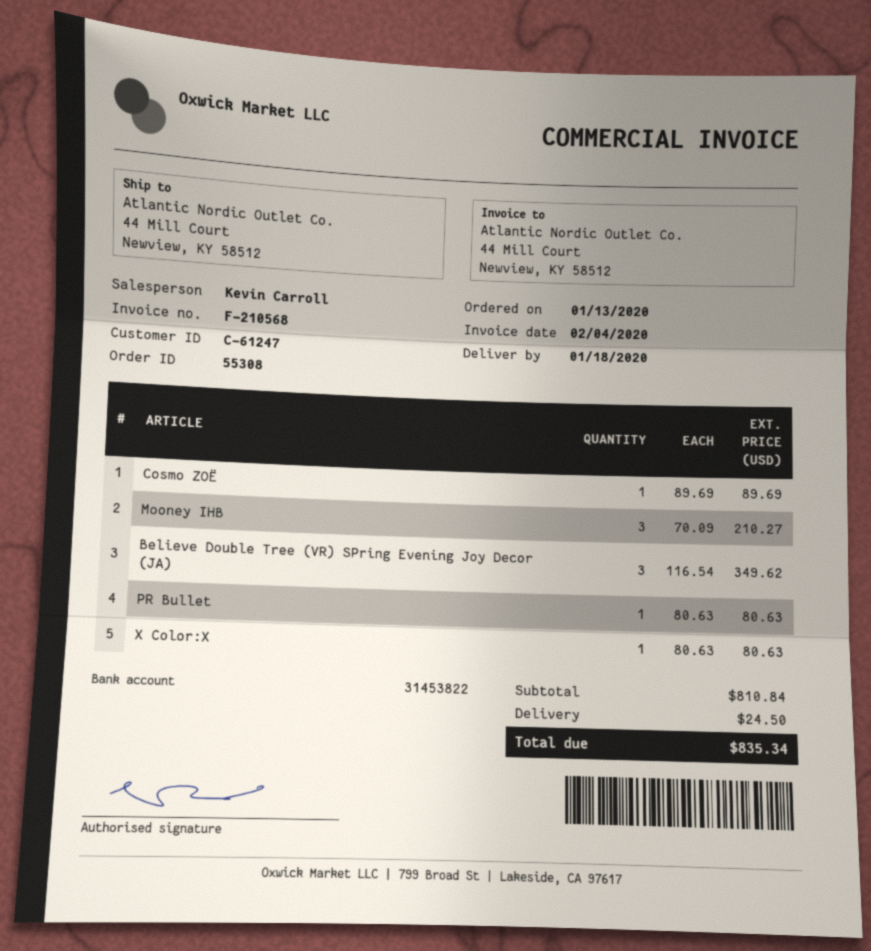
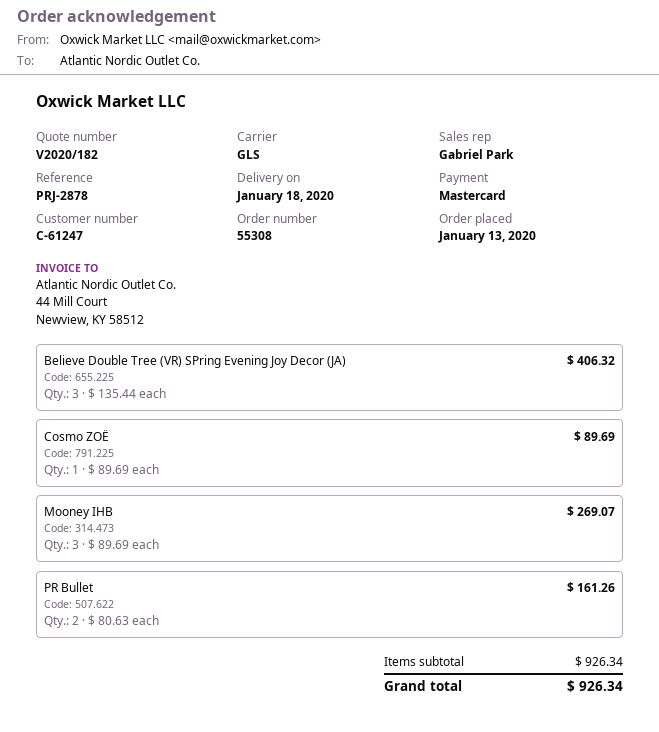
sales rep: Kevin Carroll -> Gabriel Park
Mooney IHB: 3 x 70.09 = 210.27 -> 3 x 89.69 = 269.07
Believe Double Tree (VR) SPring Evening Joy Decor (JA): 3 x 116.54 = 349.62 -> 3 x 135.44 = 406.32
PR Bullet: 1 x 80.63 = 80.63 -> 2 x 80.63 = 161.26
X Color:X: 1 x 80.63 = 80.63 -> none
subtotal: 810.84 -> 926.34
shipping: 24.50 -> none
total: 835.34 -> 926.34

